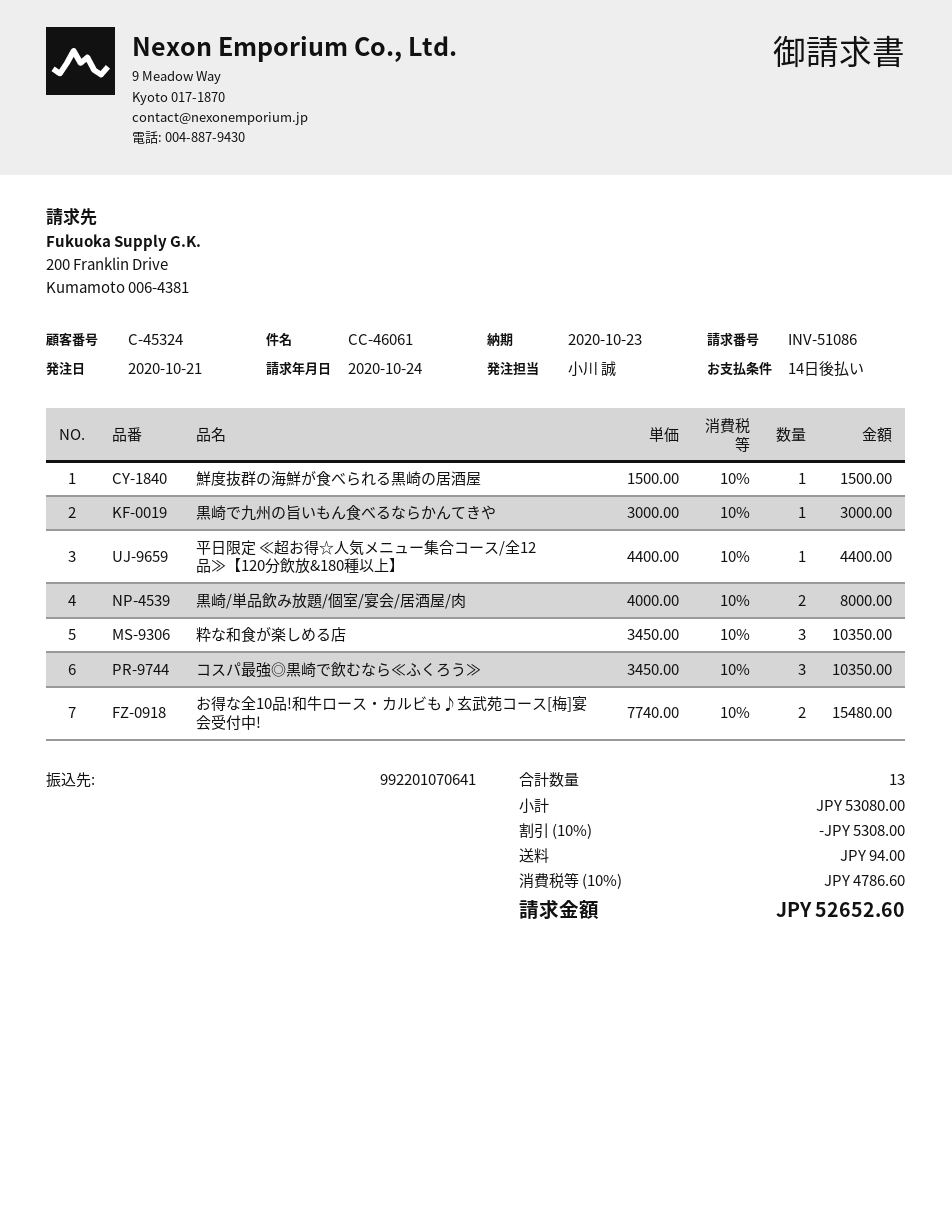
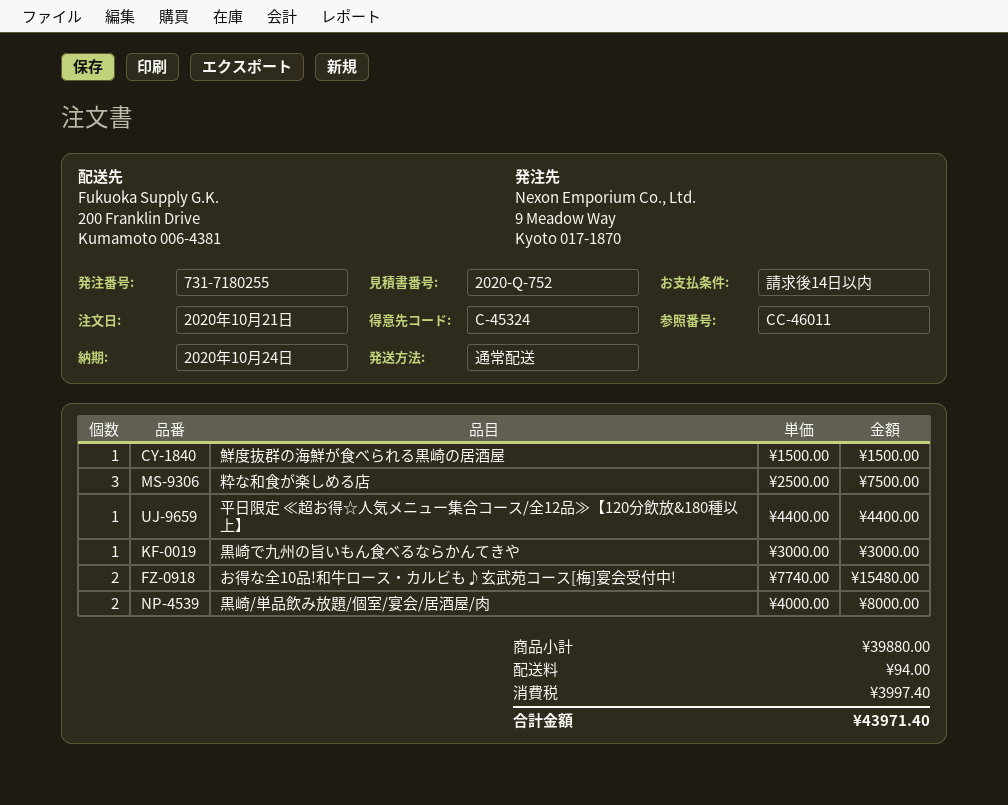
delivery date: 2020-10-23 -> 2020-10-24
reference: CC-46061 -> CC-46011
粋な和食が楽しめる店: 3 x 3450.00 = 10350.00 -> 3 x 2500.00 = 7500.00
コスパ最強◎黒崎で飲むなら≪ふくろう≫: 3 x 3450.00 = 10350.00 -> none
subtotal: 53080.00 -> 39880.00
discount: 10% = 5308.00 -> none
tax: 4786.60 -> 3997.40
total: 52652.60 -> 43971.40

